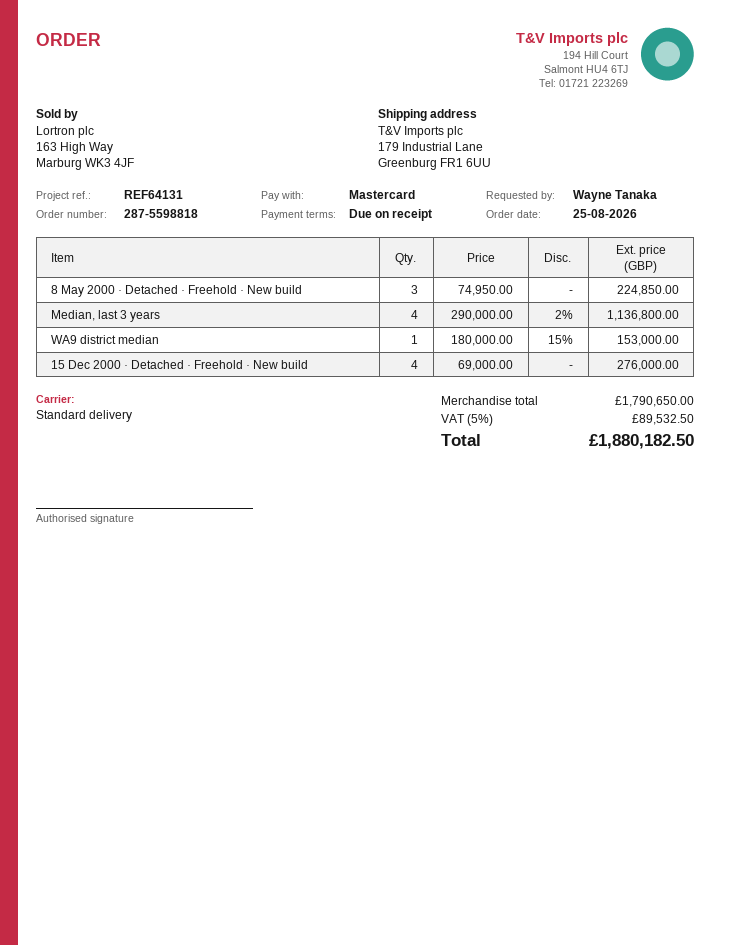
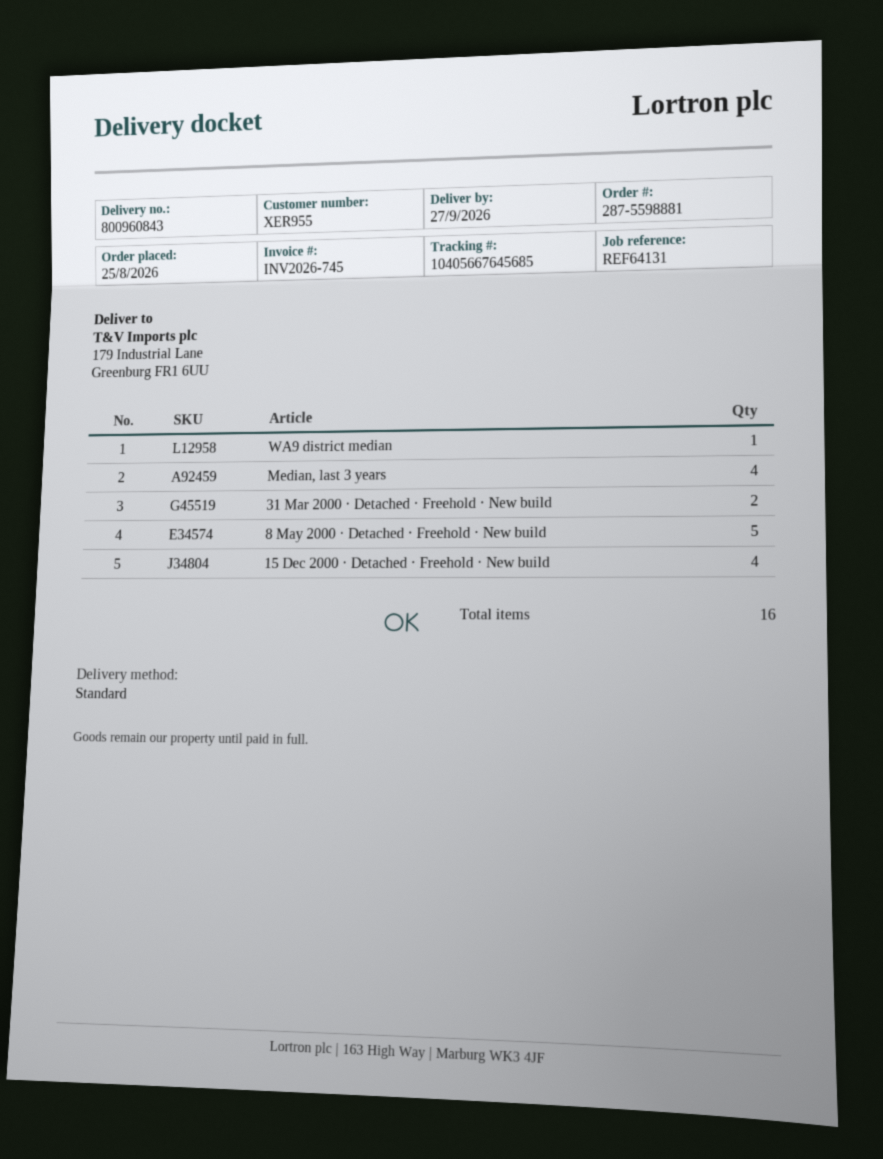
order number: 287-5598818 -> 287-5598881
8 May 2000 · Detached · Freehold · New build: 3 -> 5
31 Mar 2000 · Detached · Freehold · New build: none -> 2

